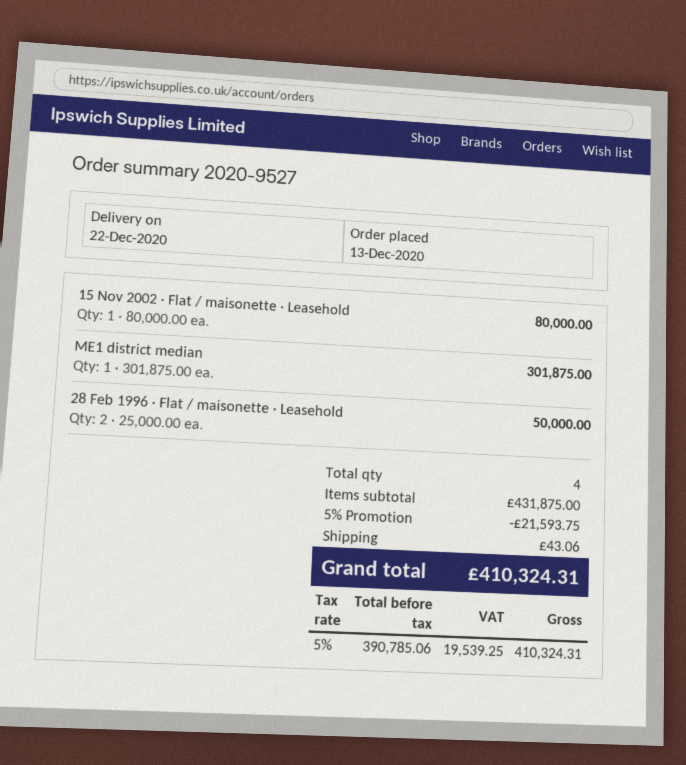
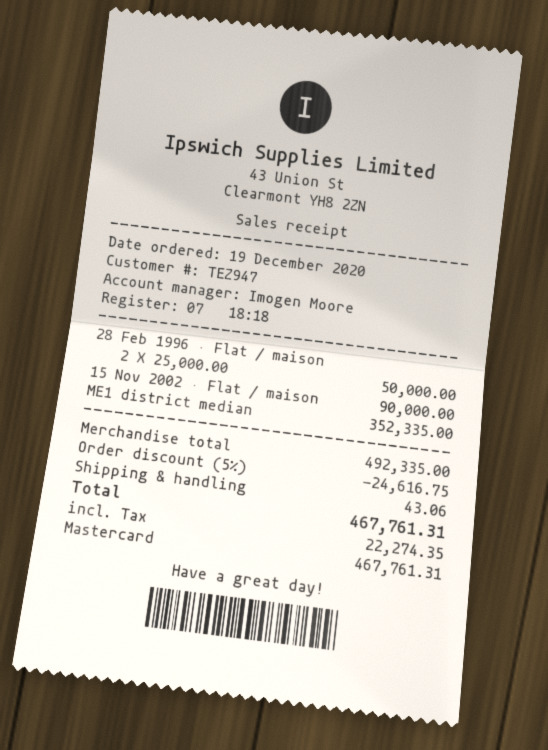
order date: 2020-12-13 -> 2020-12-19
15 Nov 2002 · Flat / maisonette · Leasehold: 1 x 80000.00 = 80000.00 -> 1 x 90000.00 = 90000.00
ME1 district median: 1 x 301875.00 = 301875.00 -> 1 x 352335.00 = 352335.00
subtotal: 431875.00 -> 492335.00
discount: 5% = 21593.75 -> 5% = 24616.75
tax: 19539.25 -> 22274.35
total: 410324.31 -> 467761.31

